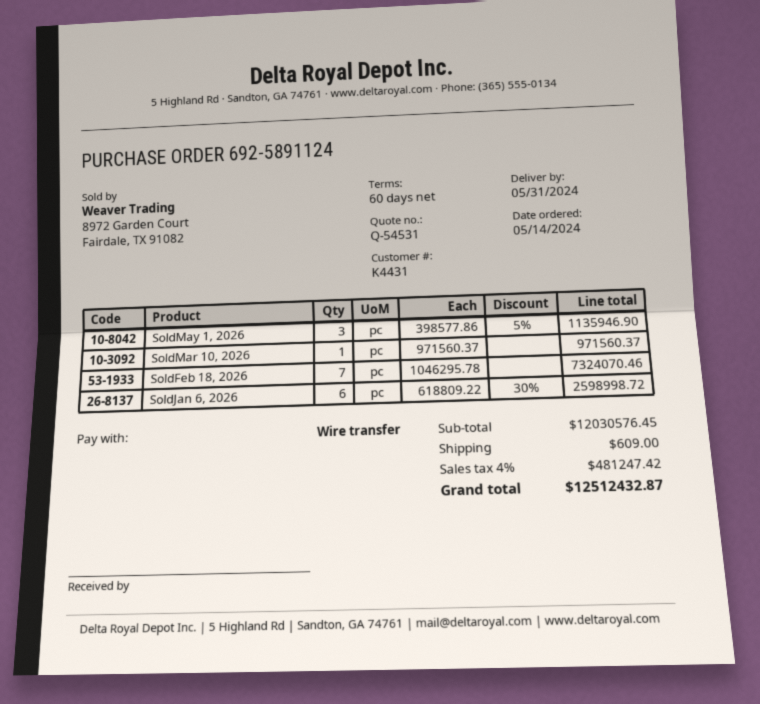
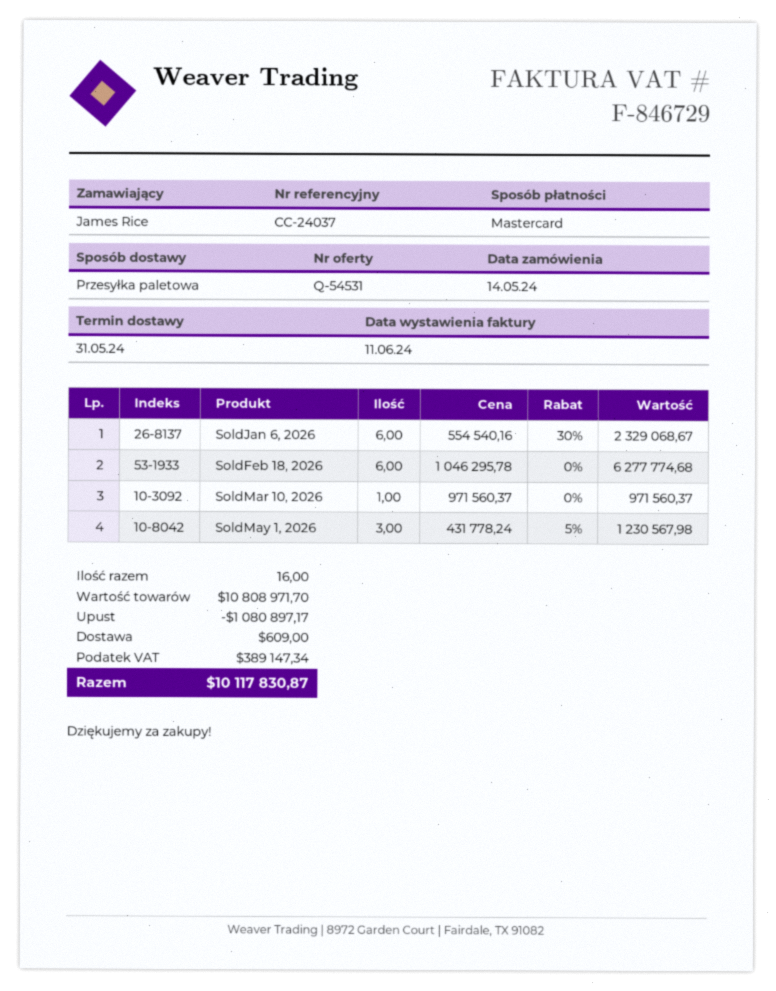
payment method: bank transfer -> Mastercard
SoldMay 1, 2026: 3 x 398577.86 - 5% = 1135946.90 -> 3 x 431778.24 - 5% = 1230567.98
SoldFeb 18, 2026: 7 x 1046295.78 = 7324070.46 -> 6 x 1046295.78 = 6277774.68
SoldJan 6, 2026: 6 x 618809.22 - 30% = 2598998.72 -> 6 x 554540.16 - 30% = 2329068.67
subtotal: 12030576.45 -> 10808971.70
discount: none -> 1080897.17
tax: 481247.42 -> 389147.34
total: 12512432.87 -> 10117830.87

